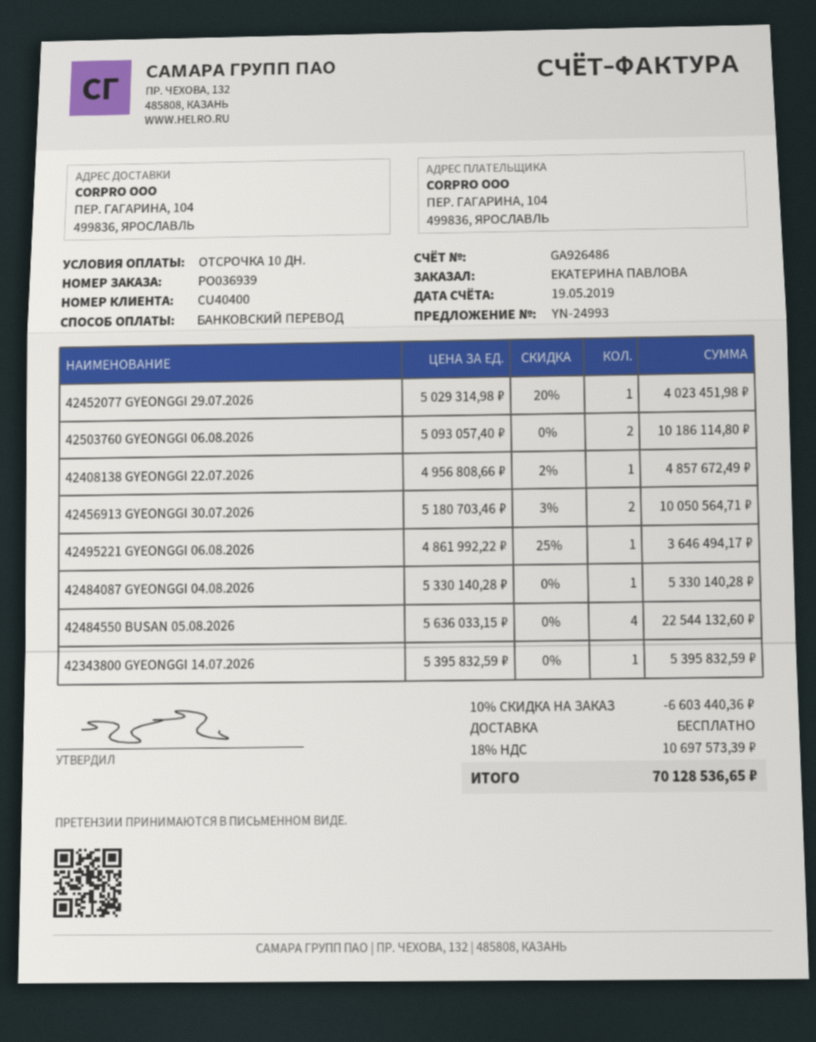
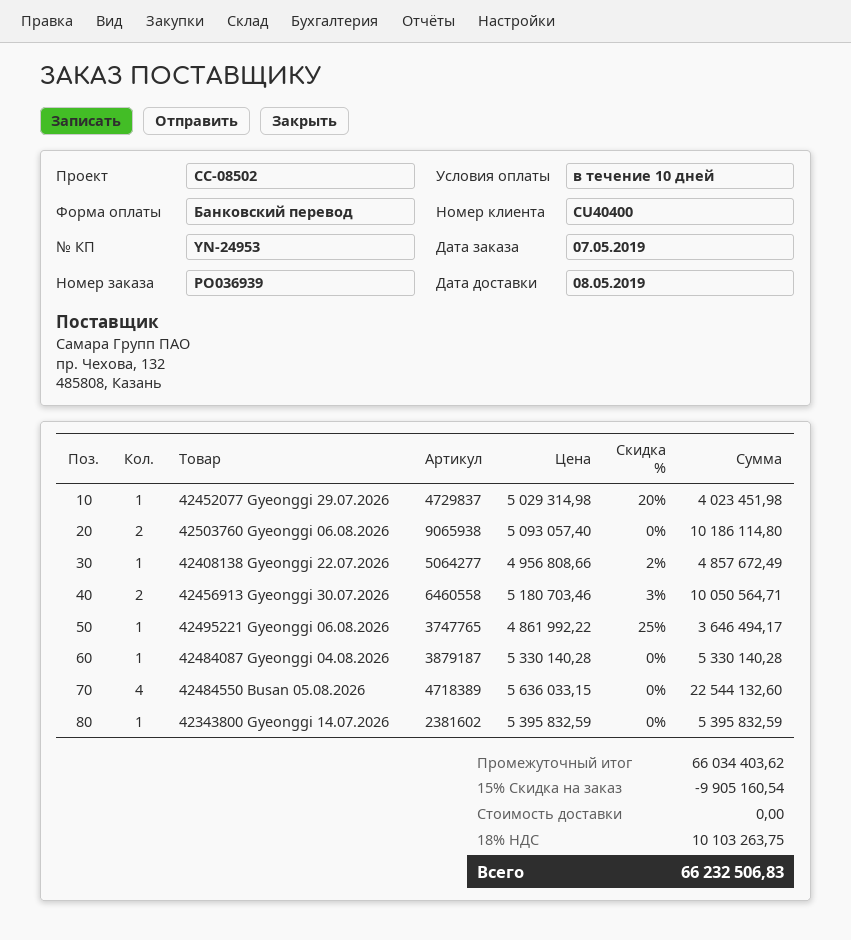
quote number: YN-24993 -> YN-24953
discount: 10% = 6603440.36 -> 15% = 9905160.54
tax: 18% = 10697573.39 -> 18% = 10103263.75
total: 70128536.65 -> 66232506.83

